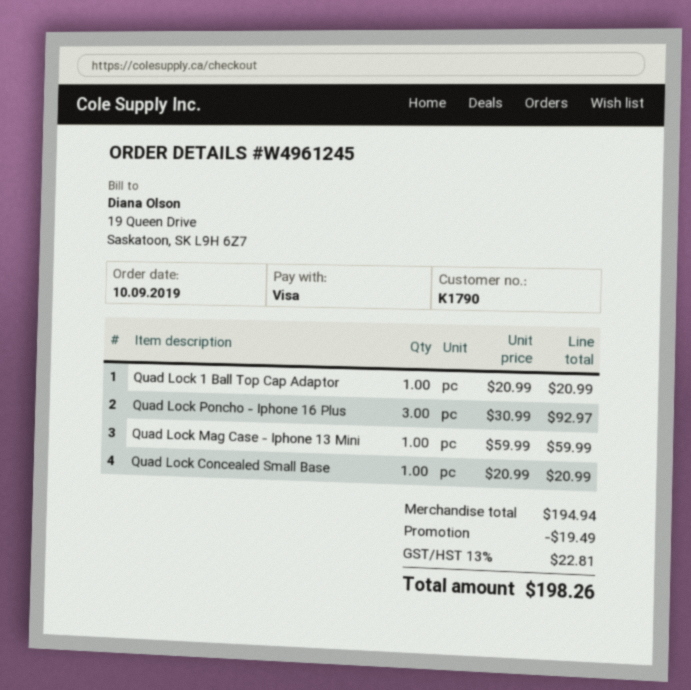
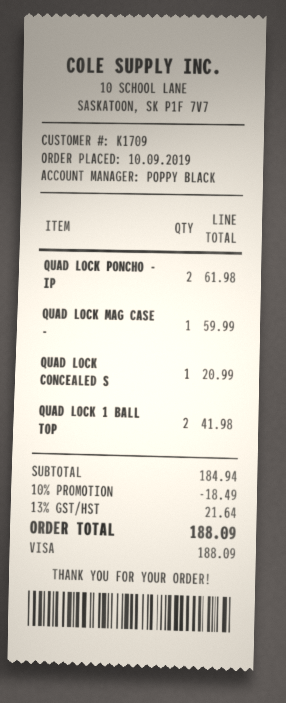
customer number: K1790 -> K1709
Quad Lock 1 Ball Top Cap Adaptor: 1 for 20.99 -> 2 for 41.98
Quad Lock Poncho - Iphone 16 Plus: 3 for 92.97 -> 2 for 61.98
subtotal: 194.94 -> 184.94
discount: 19.49 -> 18.49
tax: 13% = 22.81 -> 13% = 21.64
total: 198.26 -> 188.09

